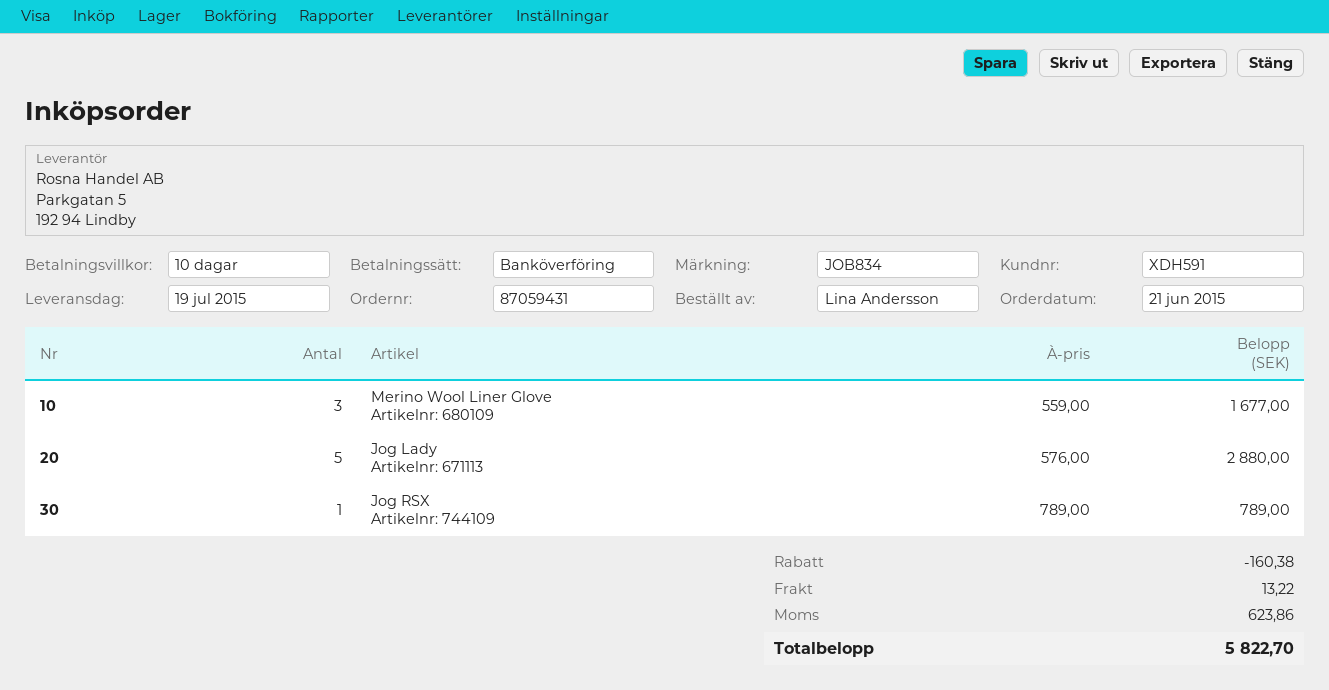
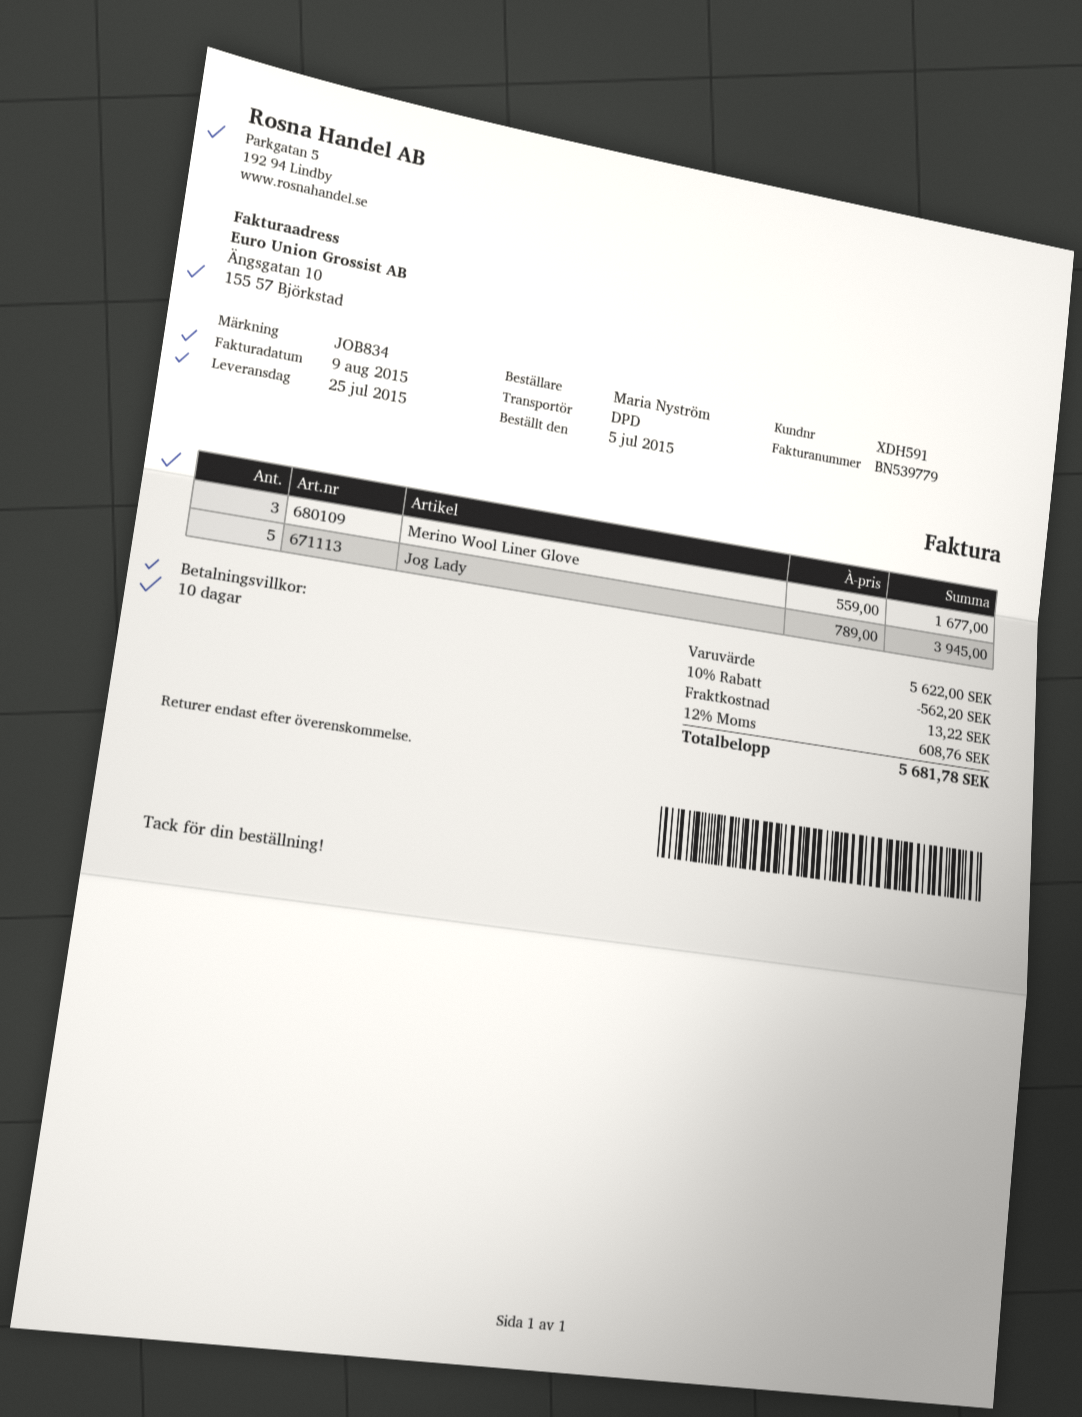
order date: 2015-06-21 -> 2015-07-05
delivery date: 2015-07-19 -> 2015-07-25
ordered by: Lina Andersson -> Maria Nyström
Jog Lady: 5 x 576.00 = 2880.00 -> 5 x 789.00 = 3945.00
Jog RSX: 1 x 789.00 = 789.00 -> none
discount: 160.38 -> 562.20
tax: 623.86 -> 608.76
total: 5822.70 -> 5681.78

